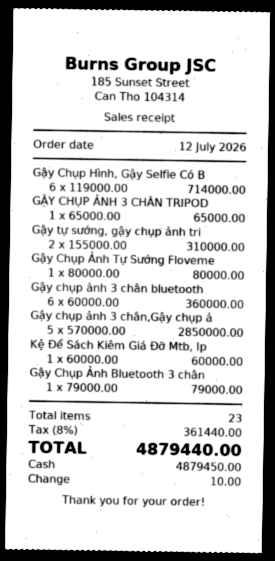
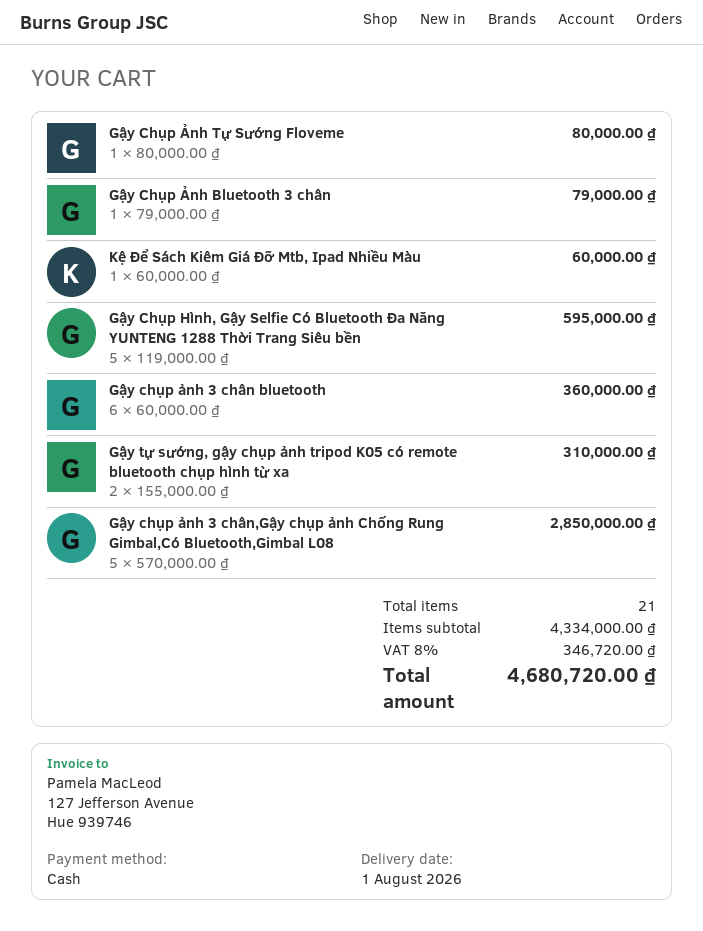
Gậy Chụp Hình, Gậy Selfie Có B: 6 x 119000.00 = 714000.00 -> 5 x 119000.00 = 595000.00
GẬY CHỤP ẢNH 3 CHÂN TRIPOD: 1 x 65000.00 = 65000.00 -> none
total quantity: 23 -> 21
tax: 8% = 361440.00 -> 8% = 346720.00
total: 4879440.00 -> 4680720.00

